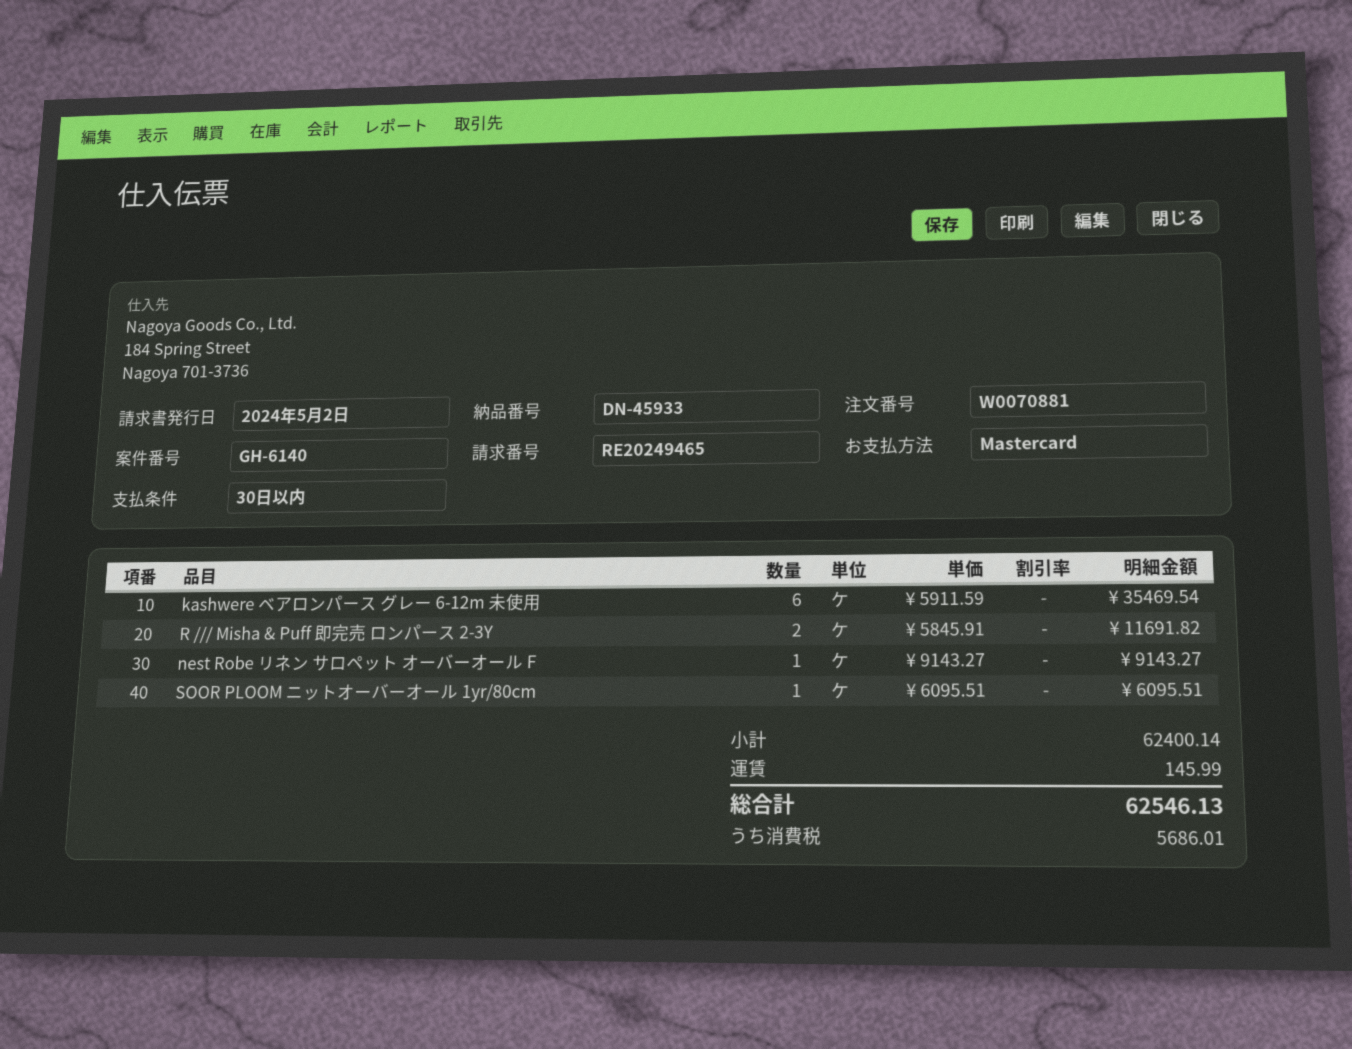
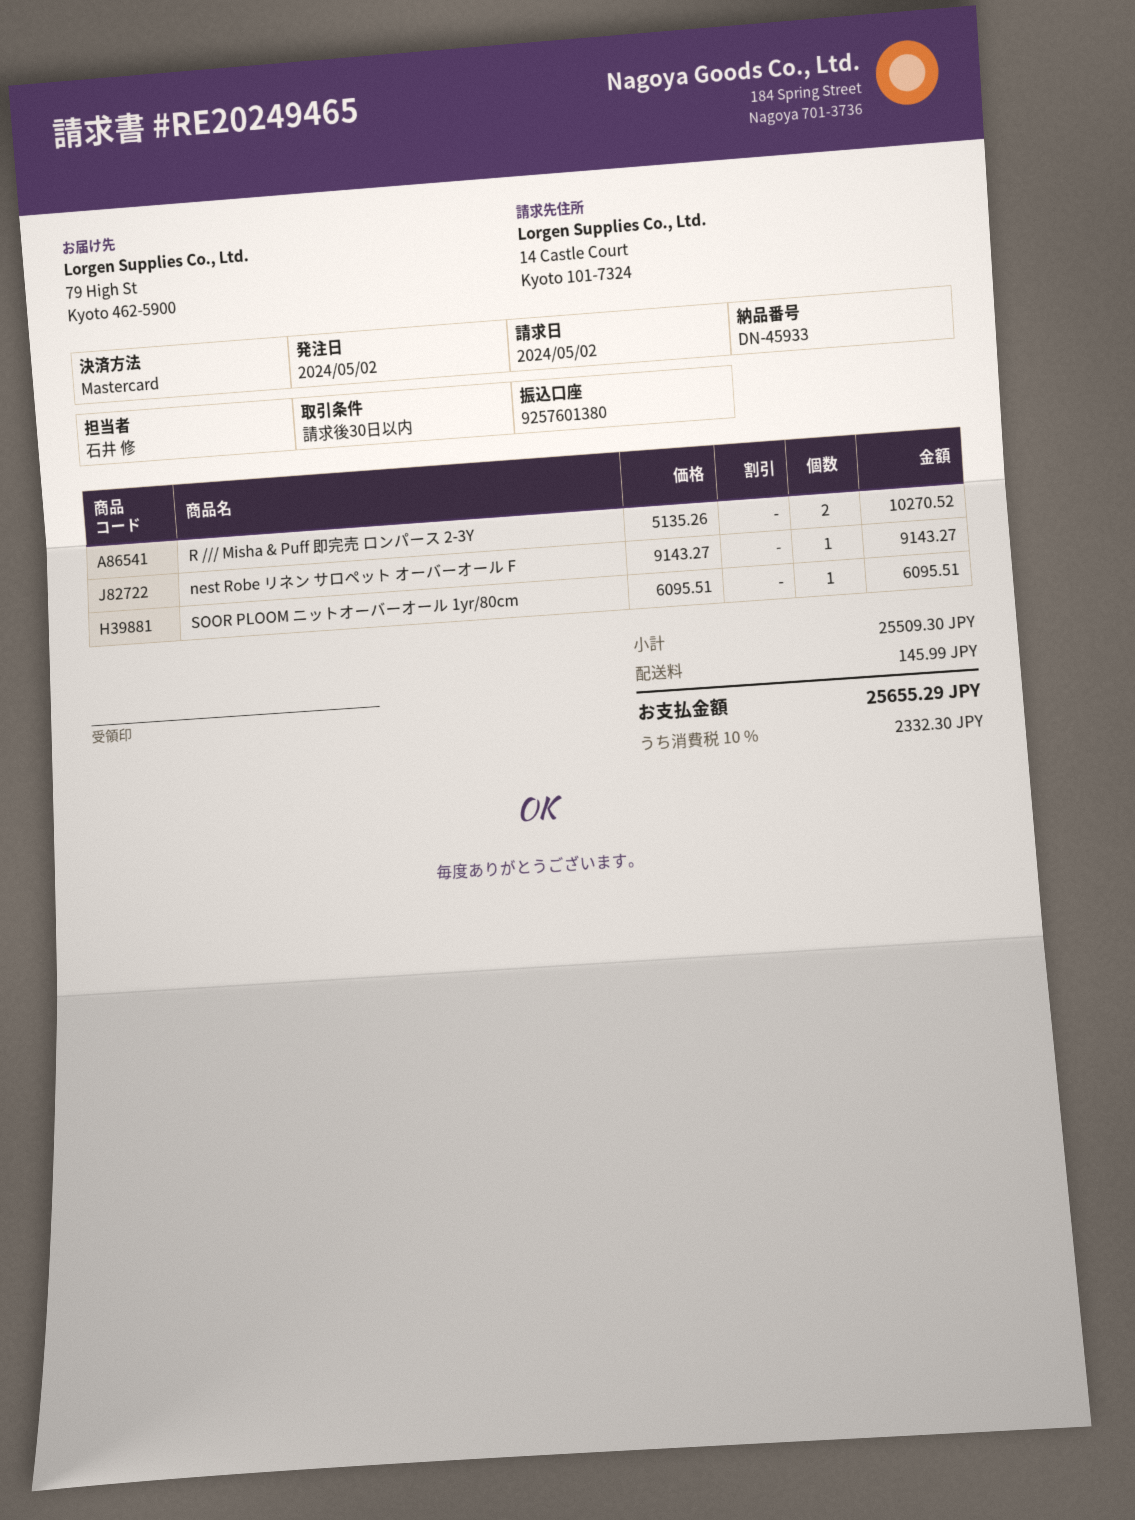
kashwere ベアロンパース グレー 6-12m 未使用: 6 x 5911.59 = 35469.54 -> none
R /// Misha & Puff 即完売 ロンパース 2-3Y: 2 x 5845.91 = 11691.82 -> 2 x 5135.26 = 10270.52
subtotal: 62400.14 -> 25509.30
tax: 5686.01 -> 2332.30
total: 62546.13 -> 25655.29

